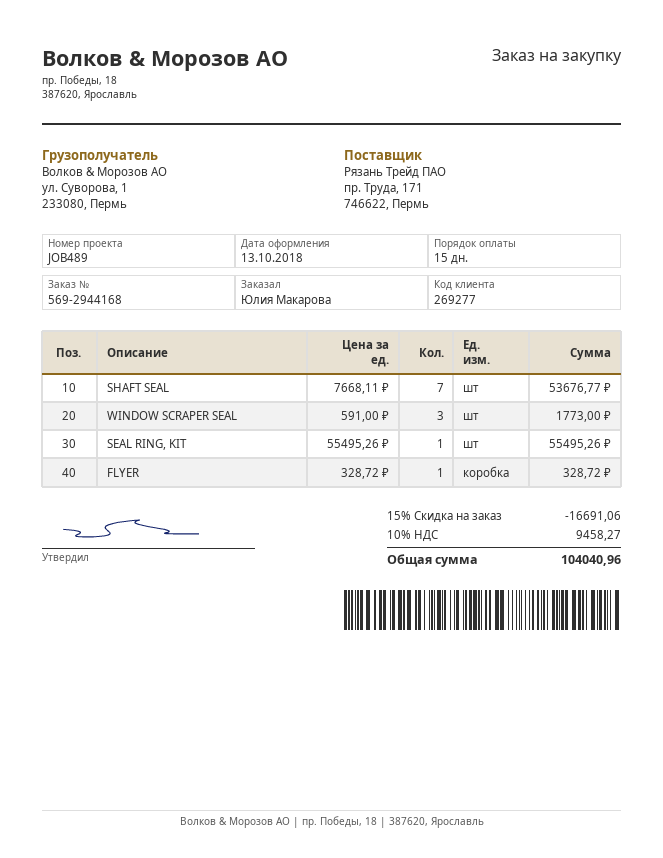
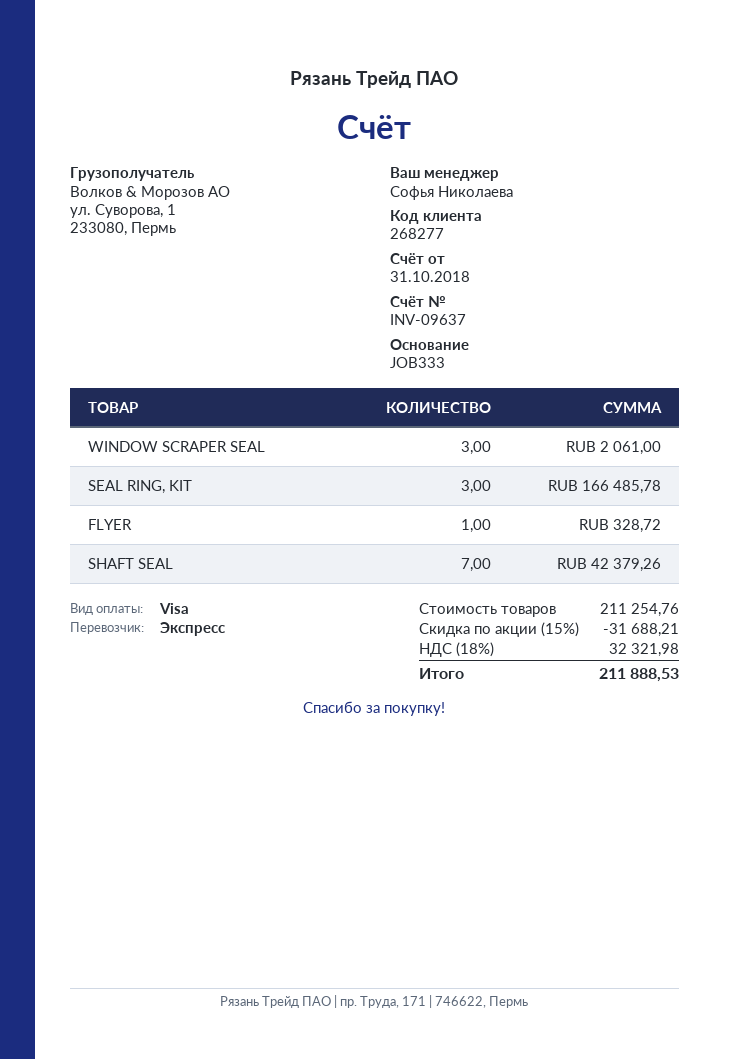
customer number: 269277 -> 268277
reference: JOB489 -> JOB333
SHAFT SEAL: 7 for 53676.77 -> 7 for 42379.26
WINDOW SCRAPER SEAL: 3 for 1773.00 -> 3 for 2061.00
SEAL RING, KIT: 1 for 55495.26 -> 3 for 166485.78
discount: 15% = 16691.06 -> 15% = 31688.21
tax: 10% = 9458.27 -> 18% = 32321.98
total: 104040.96 -> 211888.53

